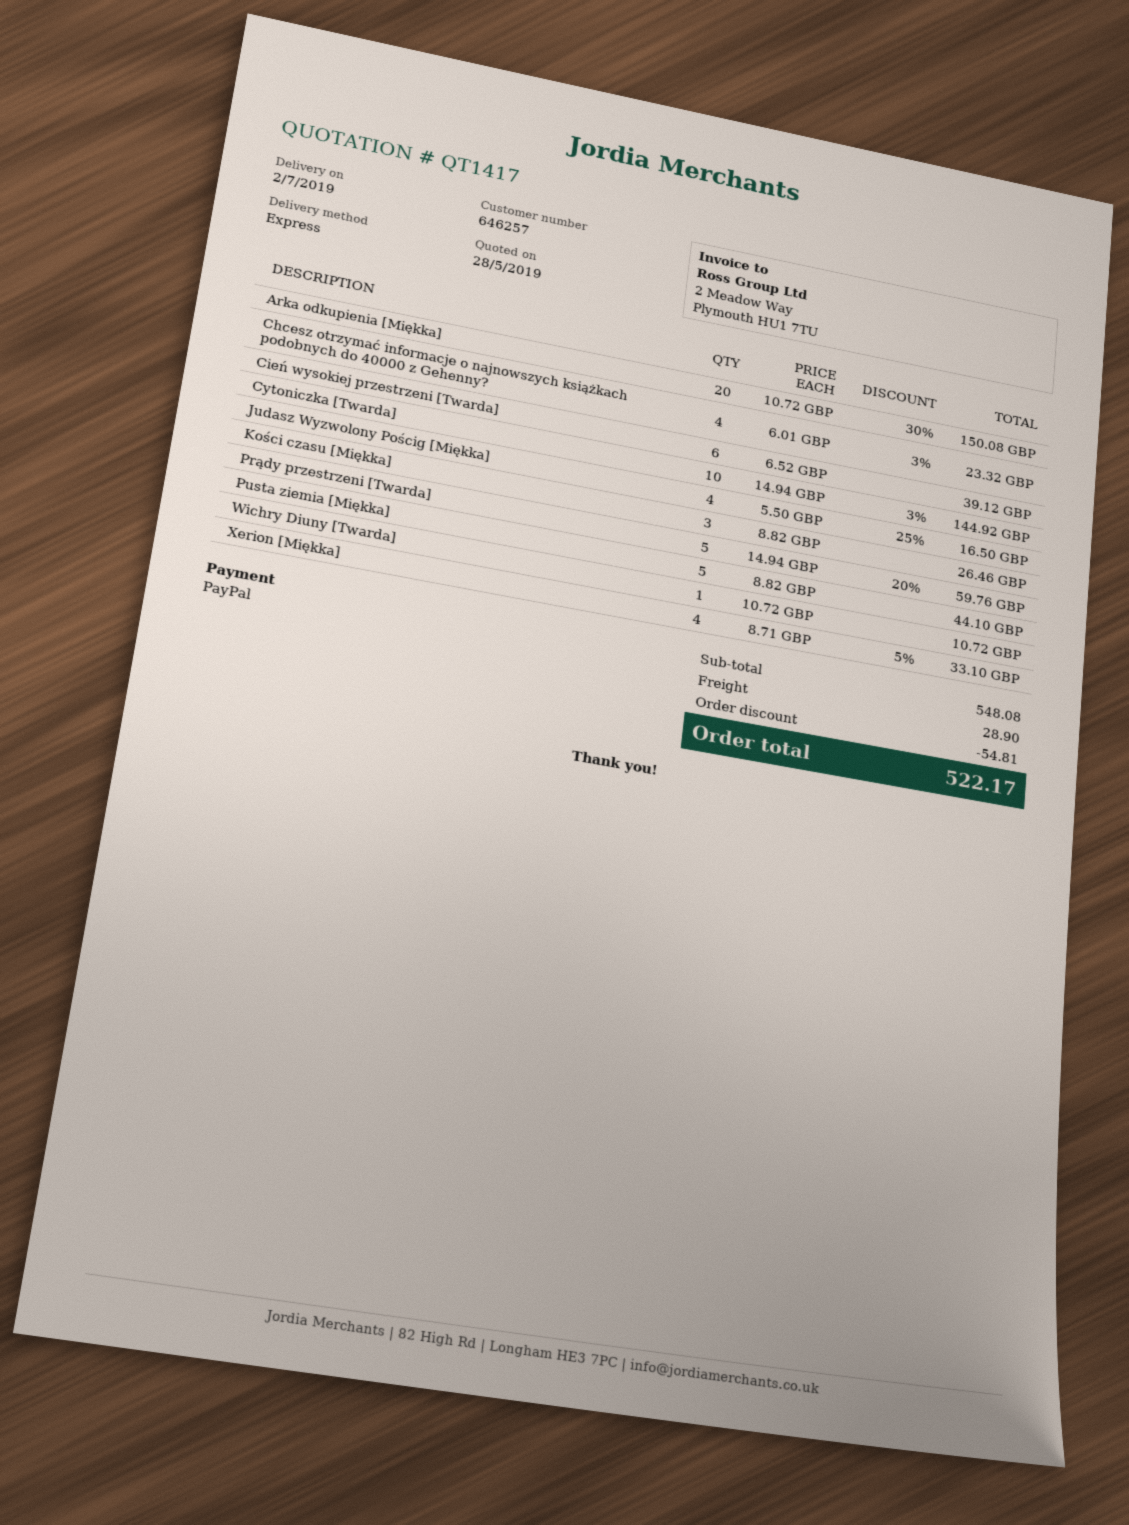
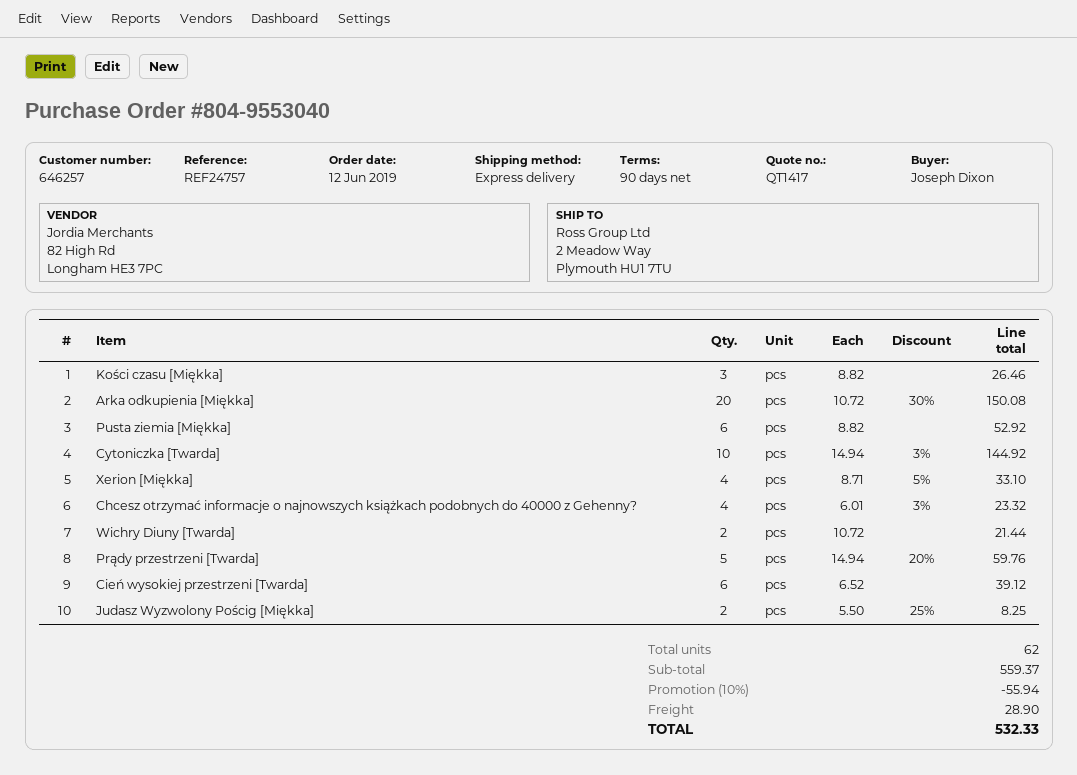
Judasz Wyzwolony Pościg [Miękka]: 4 x 5.50 - 25% = 16.50 -> 2 x 5.50 - 25% = 8.25
Pusta ziemia [Miękka]: 5 x 8.82 = 44.10 -> 6 x 8.82 = 52.92
Wichry Diuny [Twarda]: 1 x 10.72 = 10.72 -> 2 x 10.72 = 21.44
subtotal: 548.08 -> 559.37
discount: 54.81 -> 55.94
total: 522.17 -> 532.33

